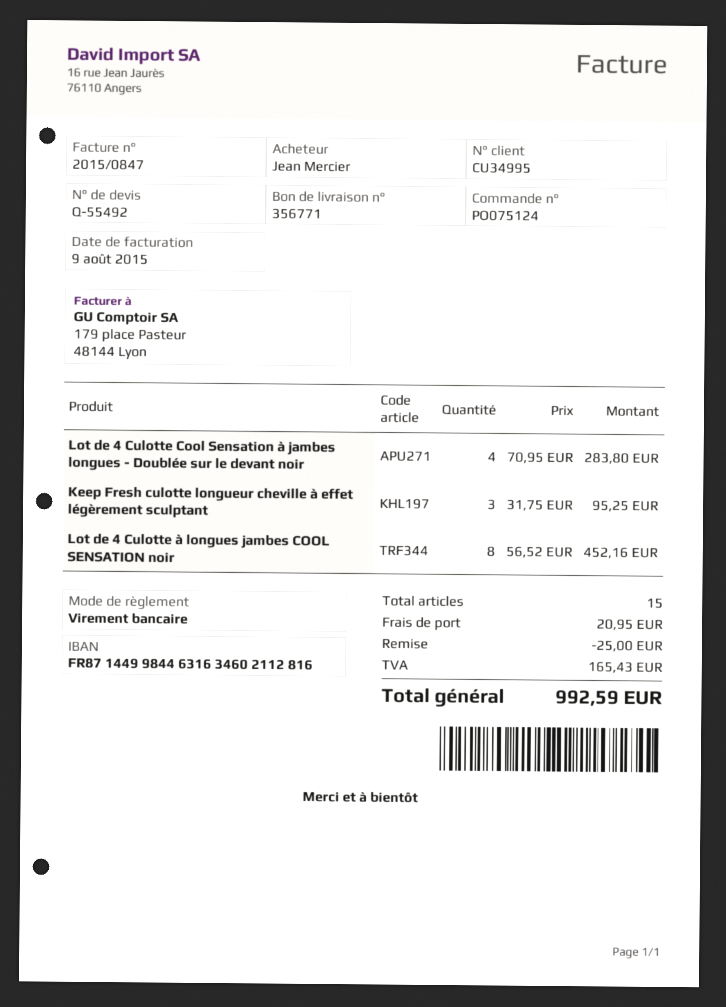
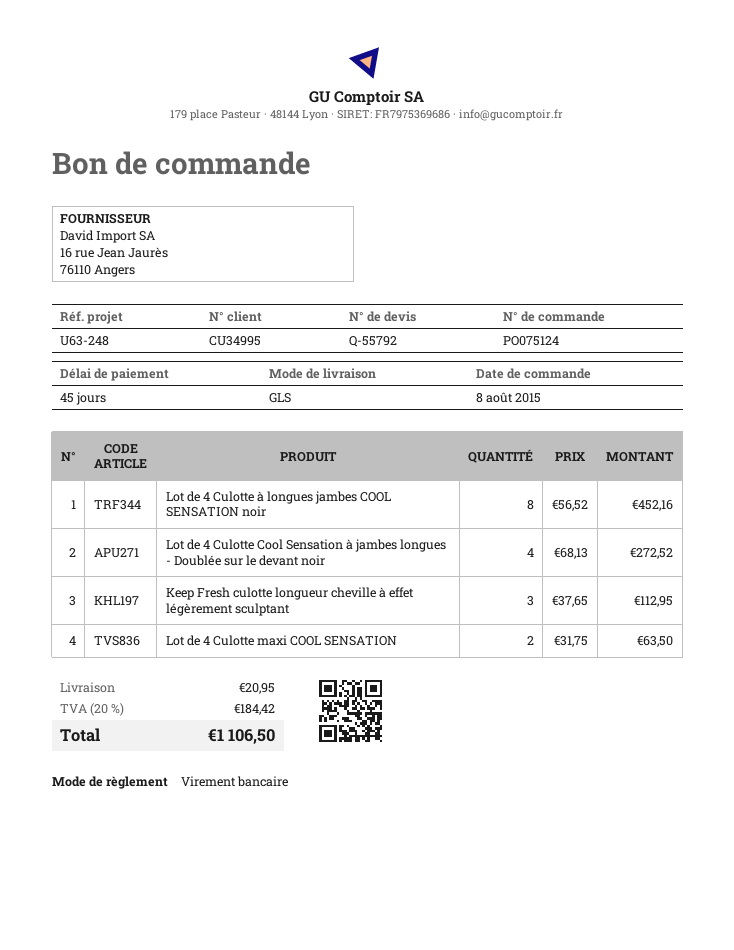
quote number: Q-55492 -> Q-55792
Lot de 4 Culotte Cool Sensation à jambes longues - Doublée sur le devant noir: 4 x 70.95 = 283.80 -> 4 x 68.13 = 272.52
Keep Fresh culotte longueur cheville à effet légèrement sculptant: 3 x 31.75 = 95.25 -> 3 x 37.65 = 112.95
Lot de 4 Culotte maxi COOL SENSATION: none -> 2 x 31.75 = 63.50
discount: 25.00 -> none
tax: 165.43 -> 184.42
total: 992.59 -> 1106.50

